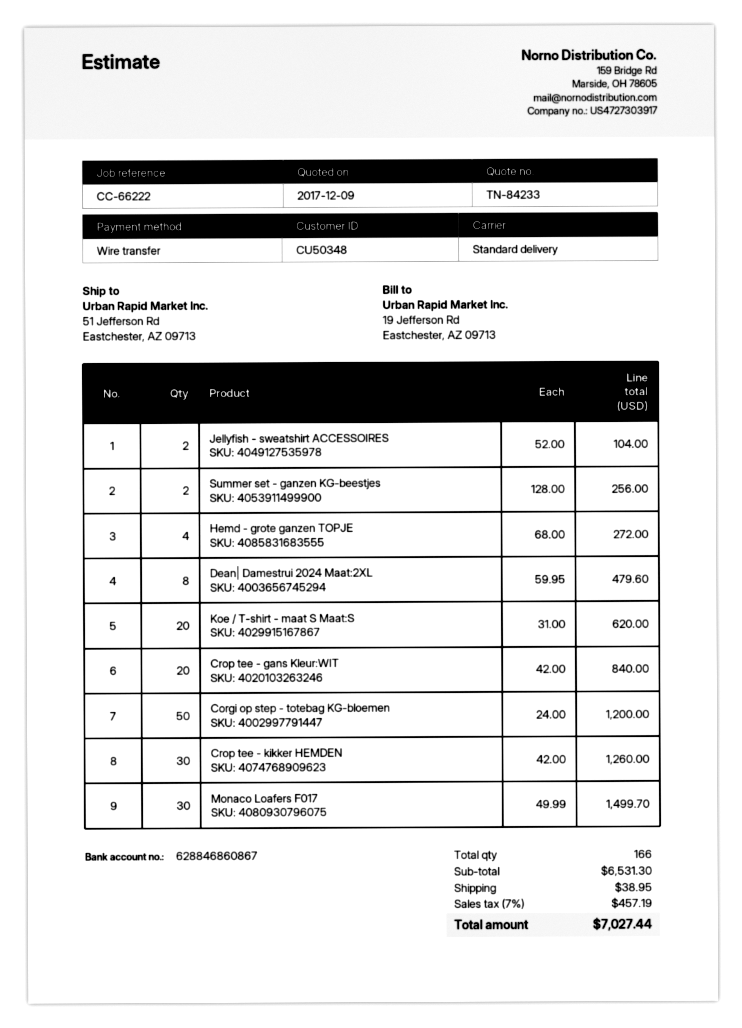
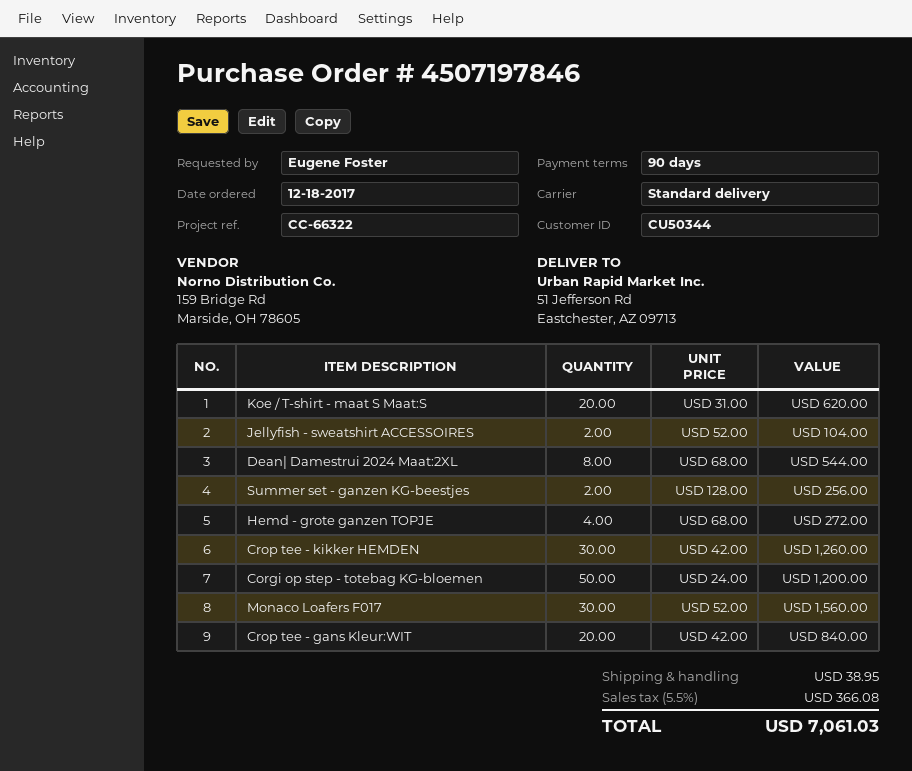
customer number: CU50348 -> CU50344
reference: CC-66222 -> CC-66322
Dean| Damestrui 2024 Maat:2XL: 8 x 59.95 = 479.60 -> 8 x 68.00 = 544.00
Monaco Loafers F017: 30 x 49.99 = 1499.70 -> 30 x 52.00 = 1560.00
tax: 7% = 457.19 -> 5.5% = 366.08
total: 7027.44 -> 7061.03

